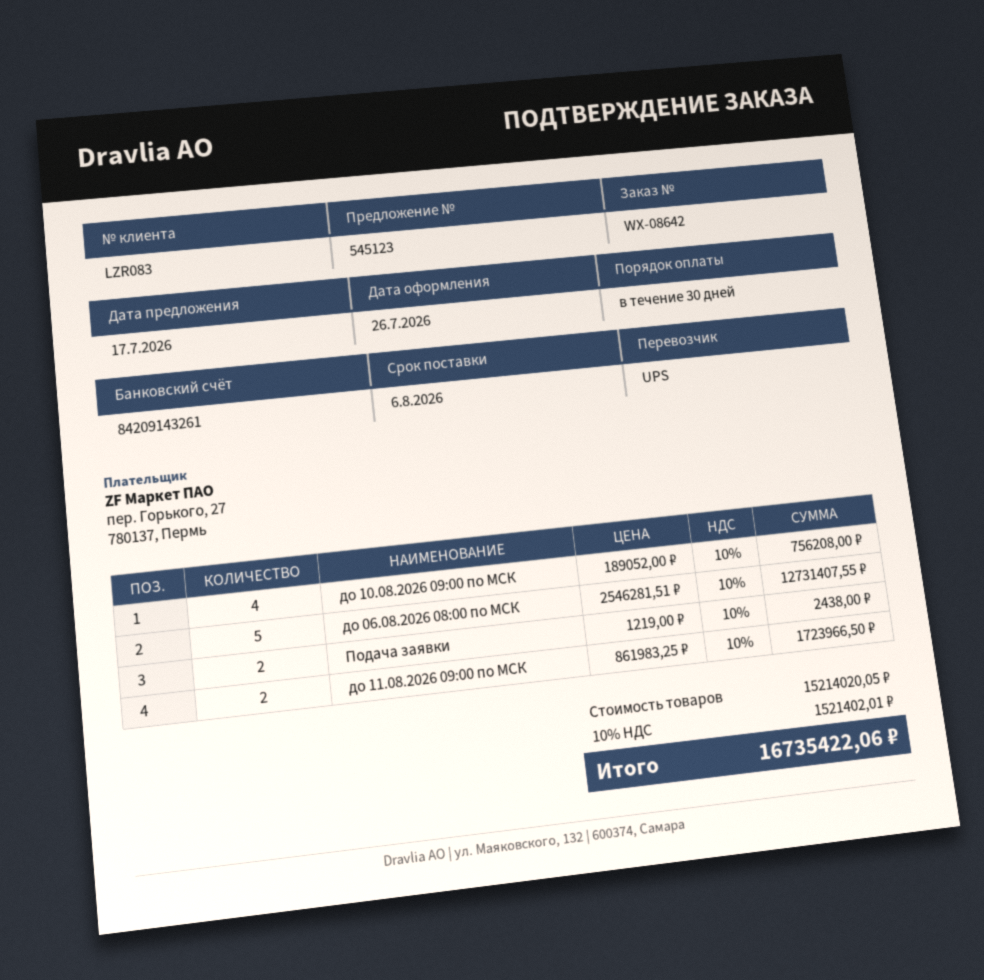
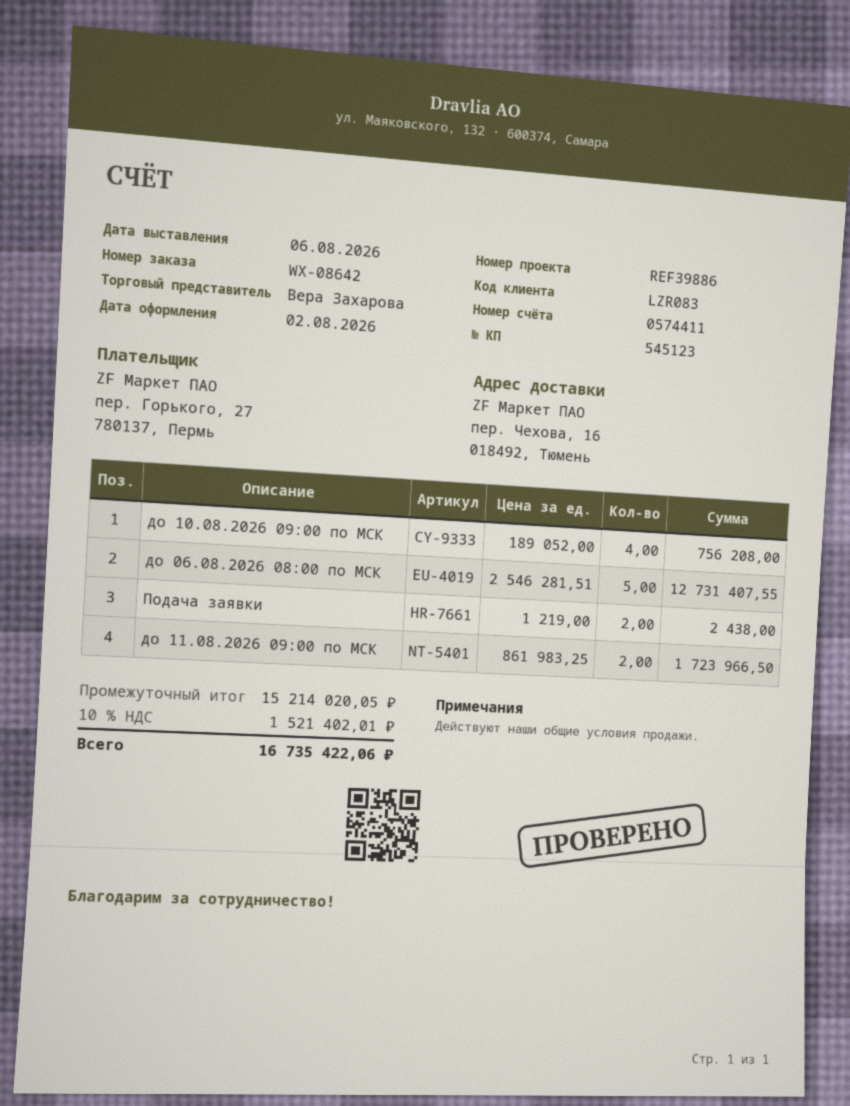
order date: 2026-07-26 -> 2026-08-02

